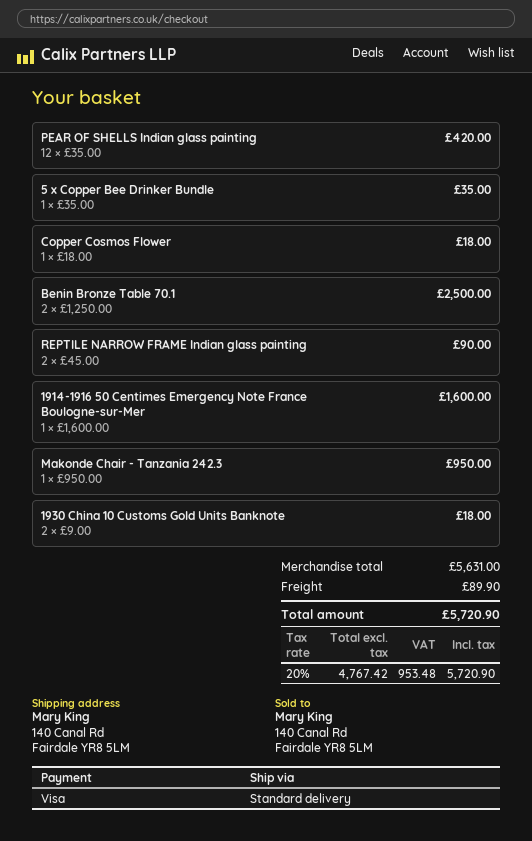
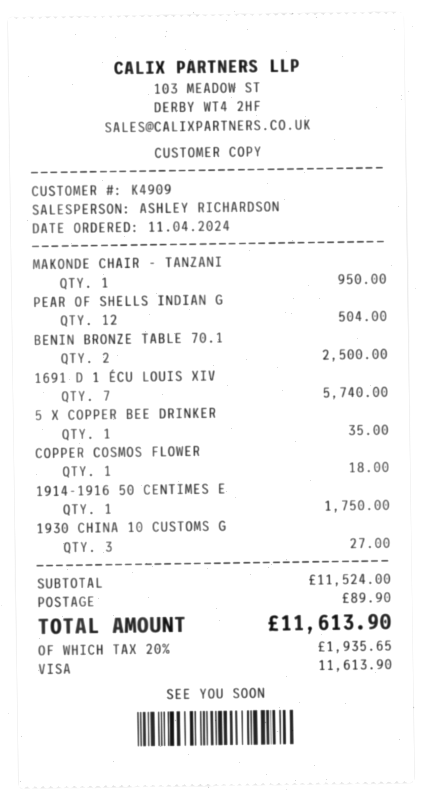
PEAR OF SHELLS Indian glass painting: 12 for 420.00 -> 12 for 504.00
REPTILE NARROW FRAME Indian glass painting: 2 for 90.00 -> none
1914-1916 50 Centimes Emergency Note France Boulogne-sur-Mer: 1 for 1600.00 -> 1 for 1750.00
1930 China 10 Customs Gold Units Banknote: 2 for 18.00 -> 3 for 27.00
1691 D 1 ÉCU LOUIS XIV: none -> 7 for 5740.00
subtotal: 5631.00 -> 11524.00
tax: 20% = 953.48 -> 20% = 1935.65
total: 5720.90 -> 11613.90

